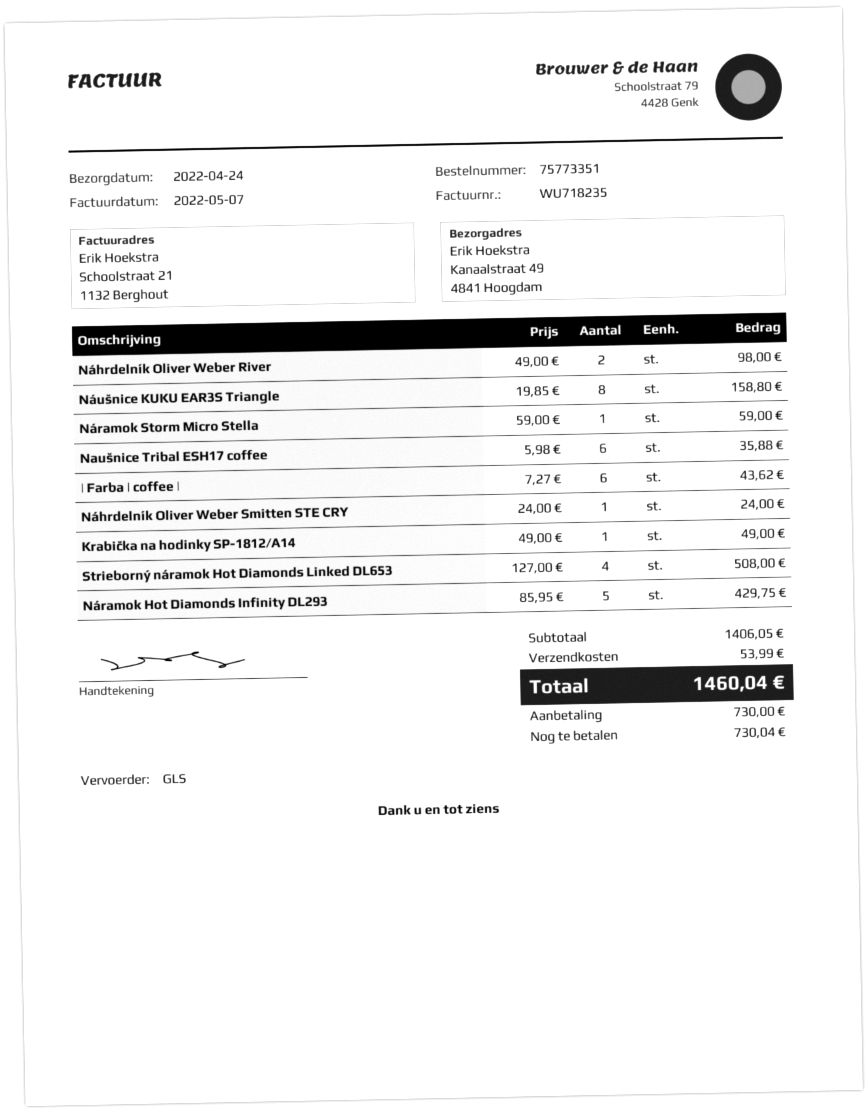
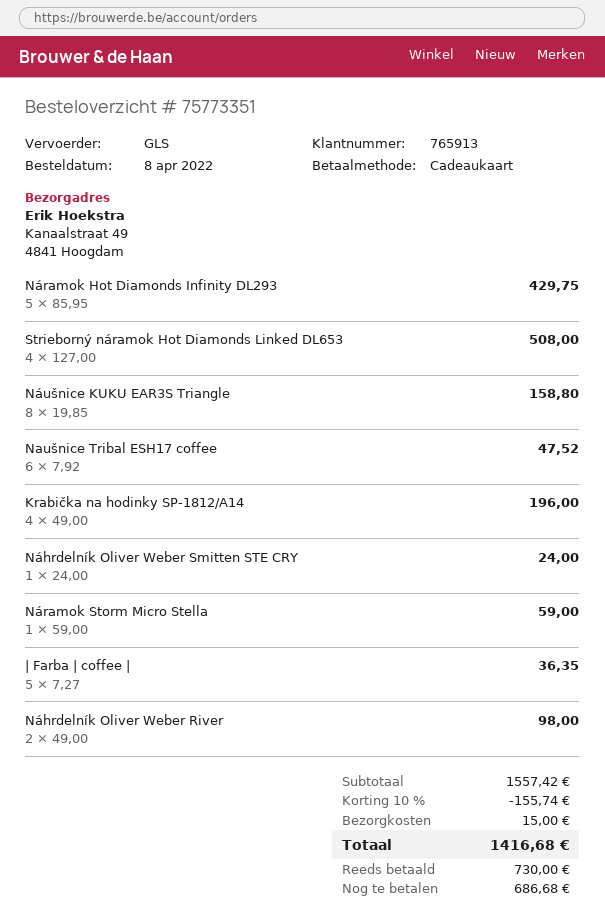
Naušnice Tribal ESH17 coffee: 6 x 5.98 = 35.88 -> 6 x 7.92 = 47.52
| Farba | coffee |: 6 x 7.27 = 43.62 -> 5 x 7.27 = 36.35
Krabička na hodinky SP-1812/A14: 1 x 49.00 = 49.00 -> 4 x 49.00 = 196.00
subtotal: 1406.05 -> 1557.42
discount: none -> 10% = 155.74
shipping: 53.99 -> 15.00
total: 1460.04 -> 1416.68
balance: 730.04 -> 686.68

